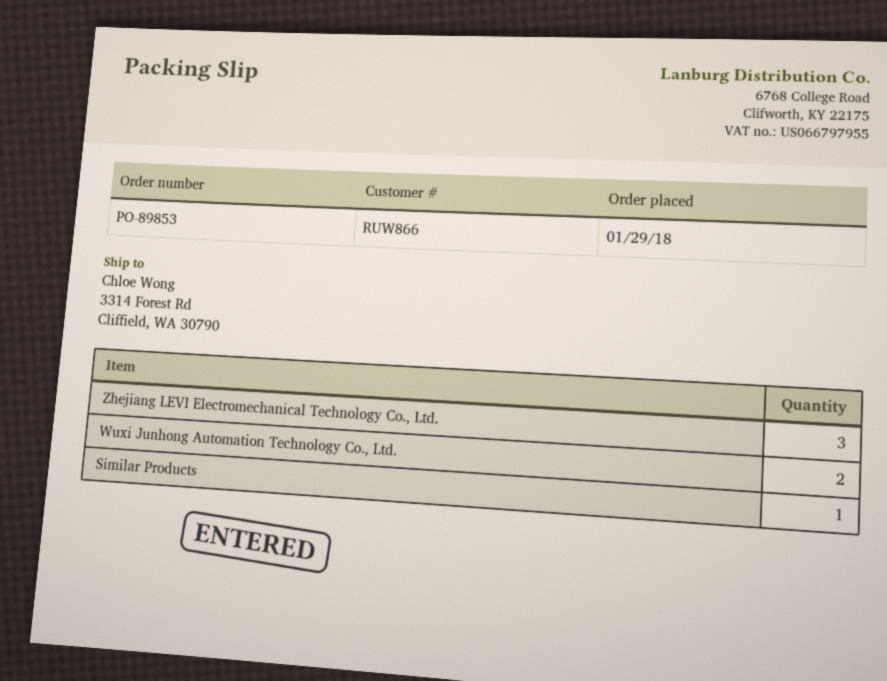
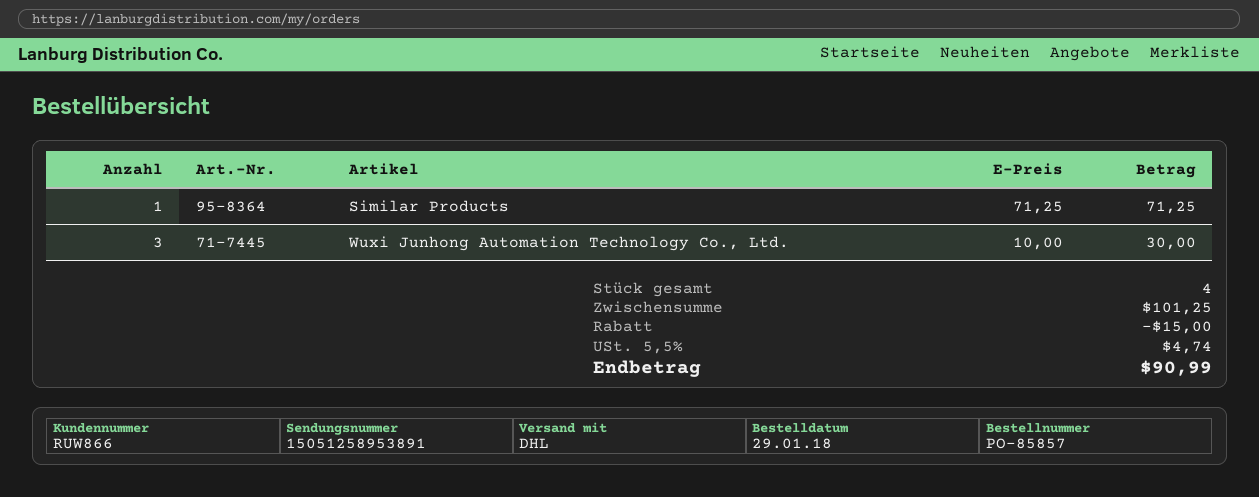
order number: PO-89853 -> PO-85857
Zhejiang LEVI Electromechanical Technology Co., Ltd.: 3 -> none
Wuxi Junhong Automation Technology Co., Ltd.: 2 -> 3

